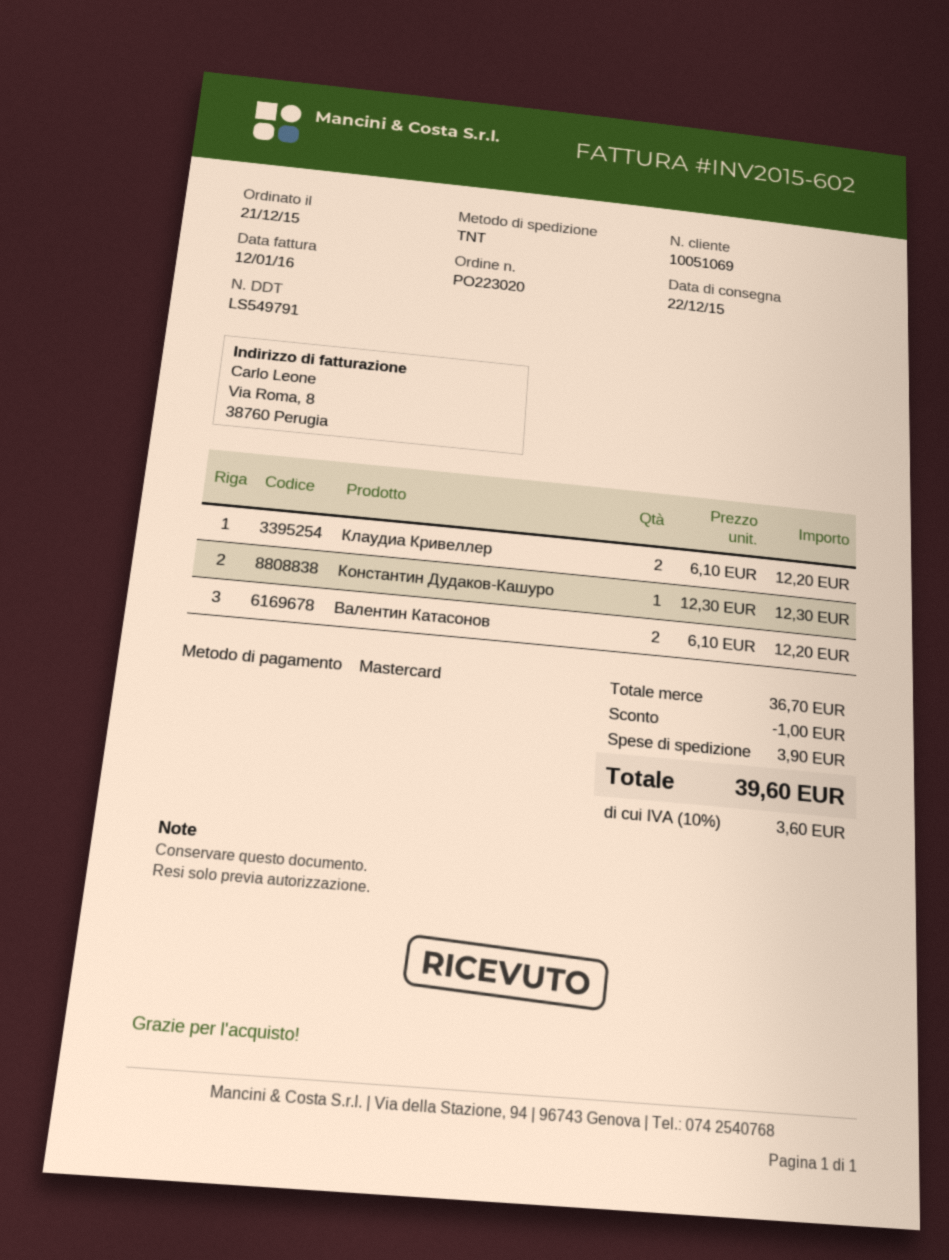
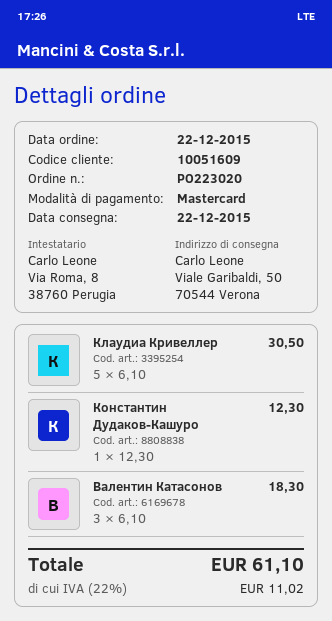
order date: 2015-12-21 -> 2015-12-22
customer number: 10051069 -> 10051609
Клаудиа Кривеллер: 2 x 6.10 = 12.20 -> 5 x 6.10 = 30.50
Валентин Катасонов: 2 x 6.10 = 12.20 -> 3 x 6.10 = 18.30
discount: 1.00 -> none
shipping: 3.90 -> none
tax: 10% = 3.60 -> 22% = 11.02
total: 39.60 -> 61.10

